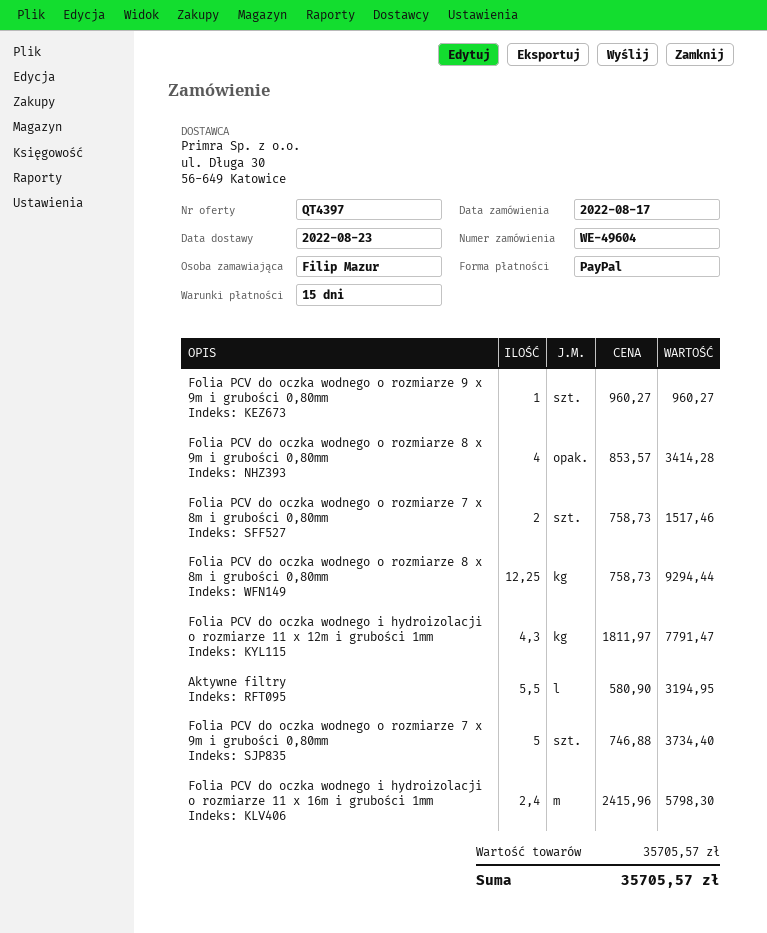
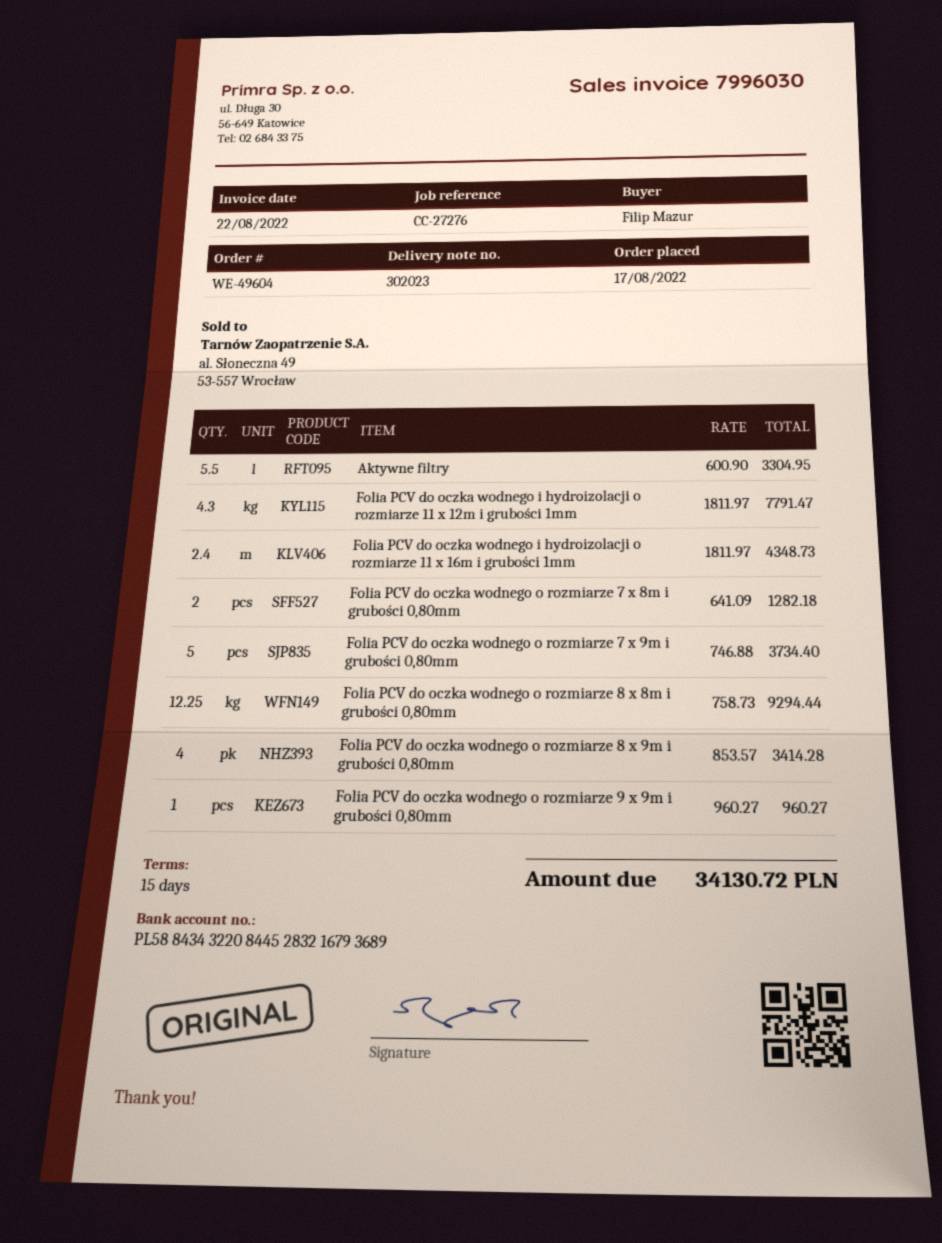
Folia PCV do oczka wodnego o rozmiarze 7 x 8m i grubości 0,80mm: 2 x 758.73 = 1517.46 -> 2 x 641.09 = 1282.18
Aktywne filtry: 5.5 x 580.90 = 3194.95 -> 5.5 x 600.90 = 3304.95
Folia PCV do oczka wodnego i hydroizolacji o rozmiarze 11 x 16m i grubości 1mm: 2.4 x 2415.96 = 5798.30 -> 2.4 x 1811.97 = 4348.73
total: 35705.57 -> 34130.72

